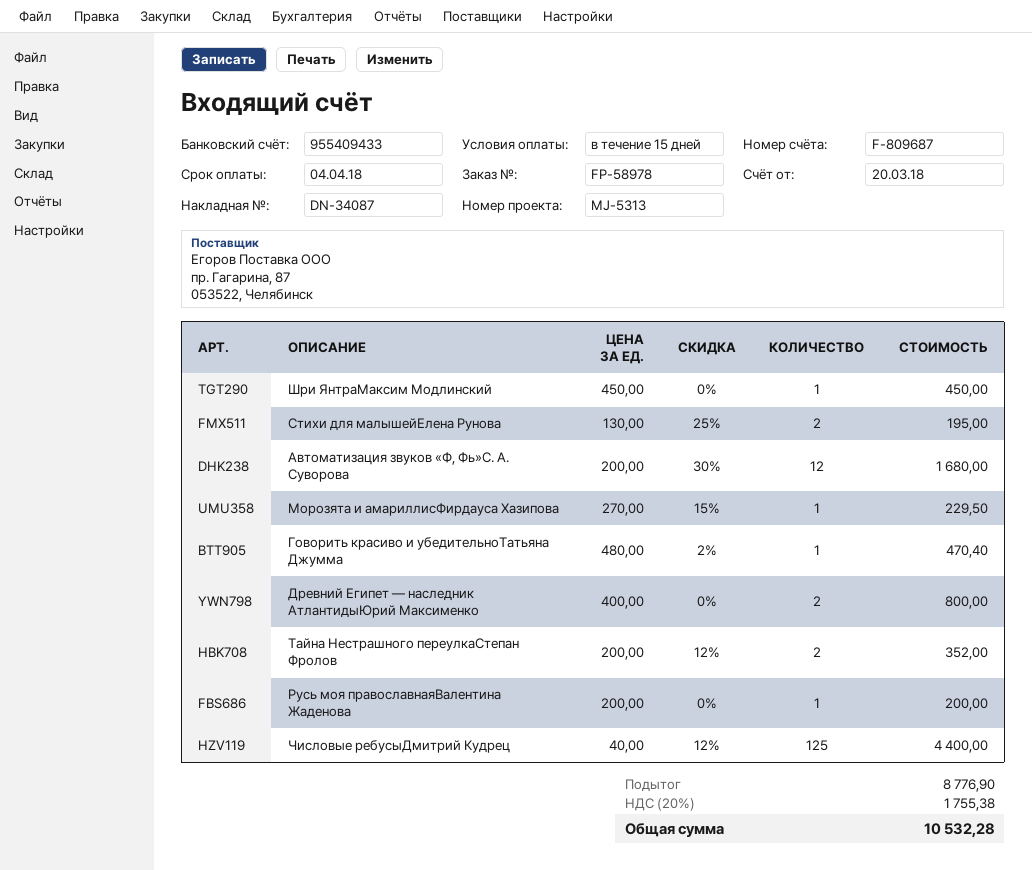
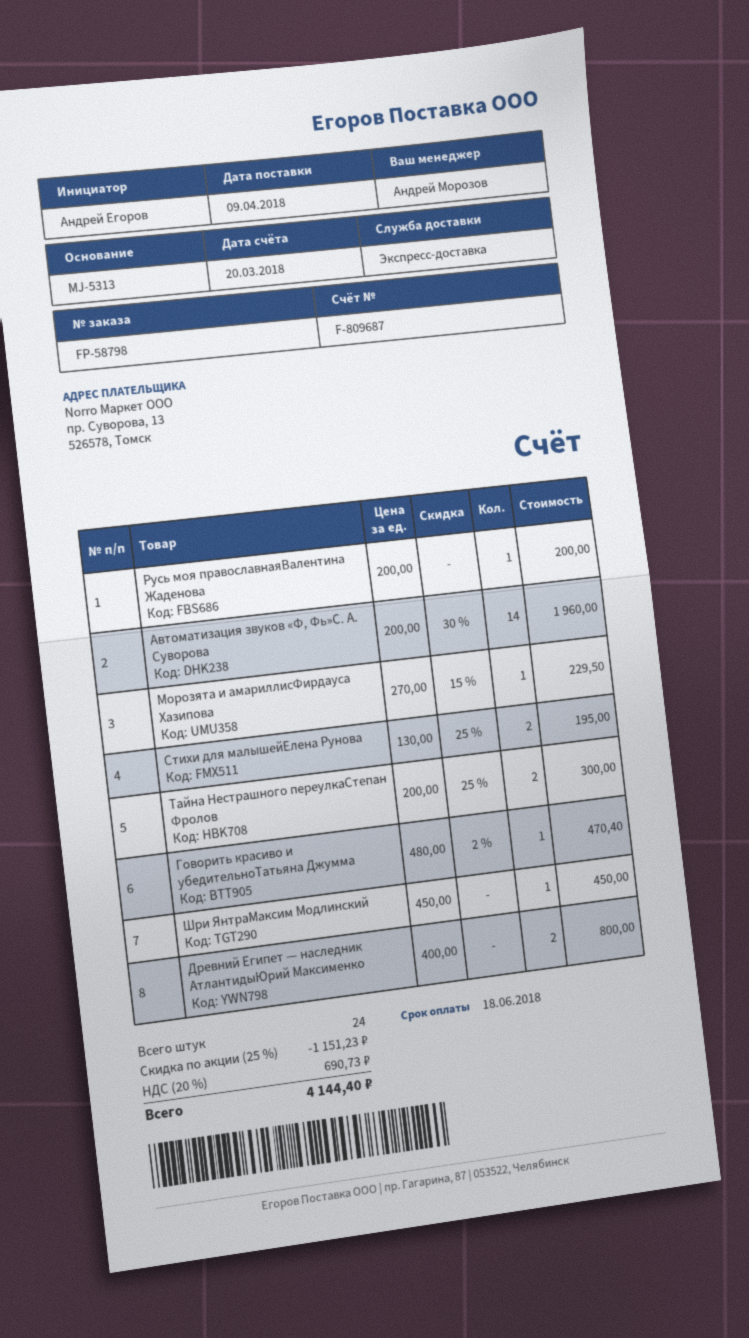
order number: FP-58978 -> FP-58798
due date: 2018-04-04 -> 2018-06-18
Автоматизация звуков «Ф, Фь»С. А. Суворова: 12 x 200.00 - 30% = 1680.00 -> 14 x 200.00 - 30% = 1960.00
Тайна Нестрашного переулкаСтепан Фролов: 2 x 200.00 - 12% = 352.00 -> 2 x 200.00 - 25% = 300.00
Числовые ребусыДмитрий Кудрец: 125 x 40.00 - 12% = 4400.00 -> none
discount: none -> 25% = 1151.23
tax: 20% = 1755.38 -> 20% = 690.73
total: 10532.28 -> 4144.40

